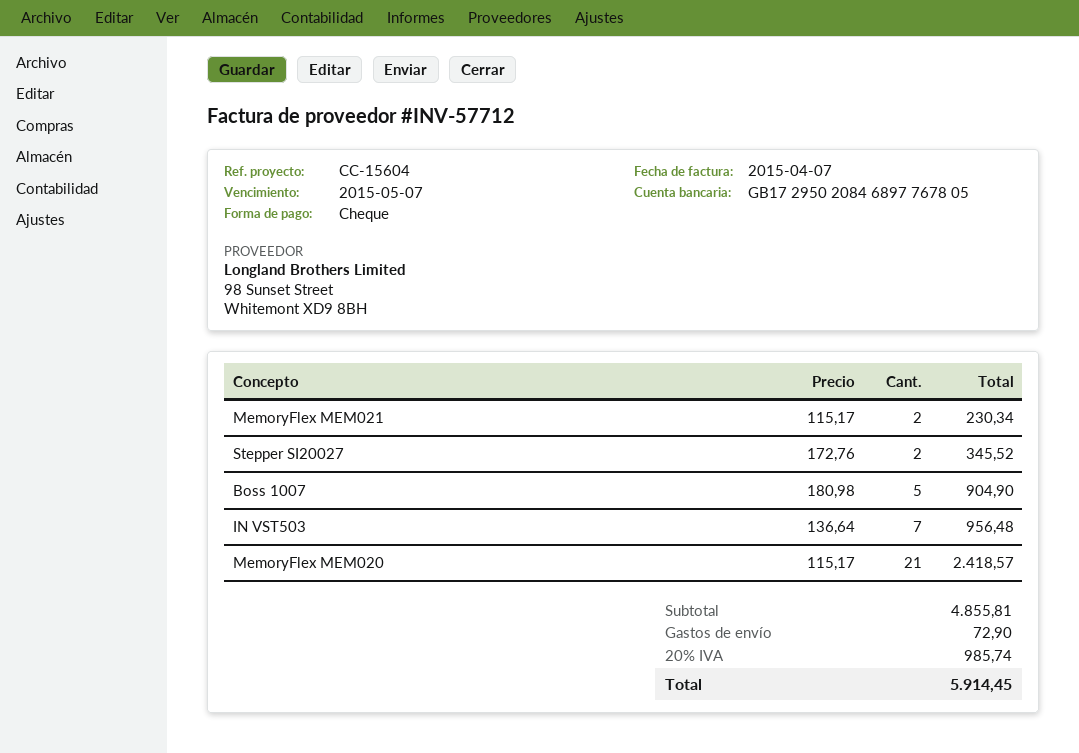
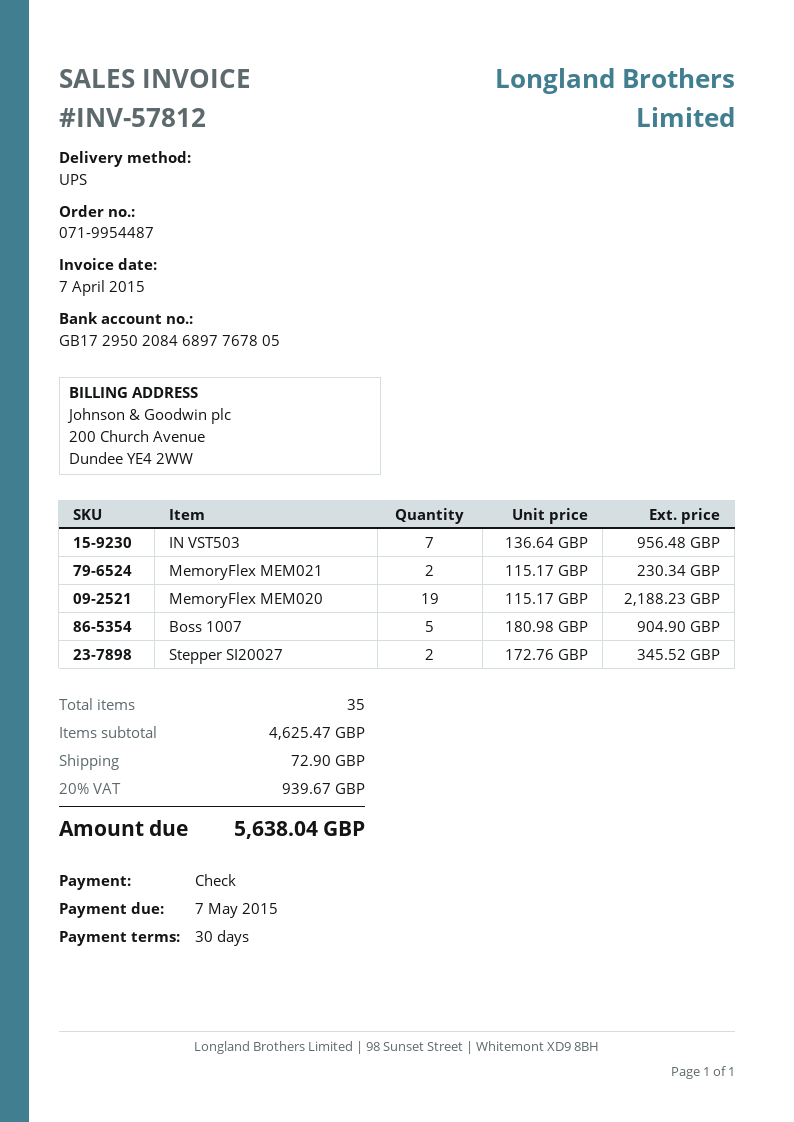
invoice number: INV-57712 -> INV-57812
MemoryFlex MEM020: 21 x 115.17 = 2418.57 -> 19 x 115.17 = 2188.23
subtotal: 4855.81 -> 4625.47
tax: 20% = 985.74 -> 20% = 939.67
total: 5914.45 -> 5638.04

